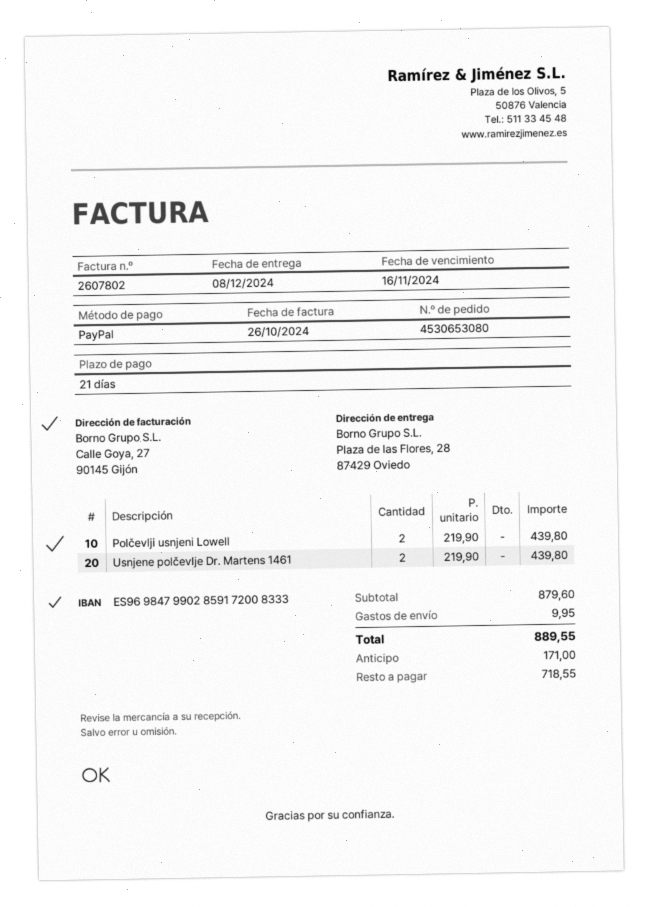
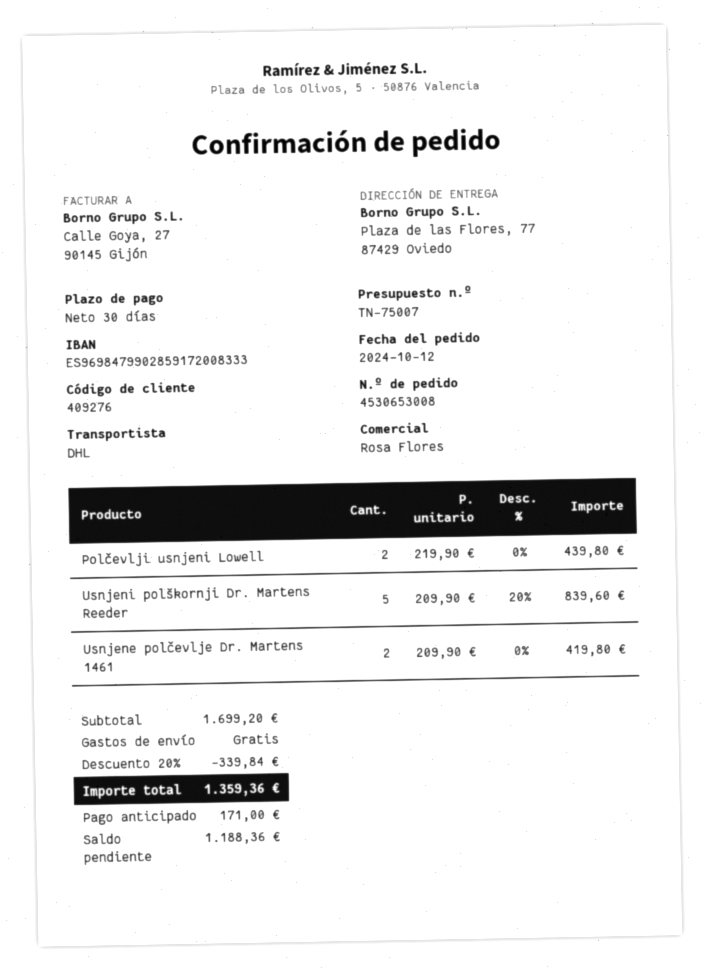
order number: 4530653080 -> 4530653008
payment terms: 21 days -> 30 days
ship to: Plaza de las Flores, 28, 87429 Oviedo -> Plaza de las Flores, 77, 87429 Oviedo
Usnjene polčevlje Dr. Martens 1461: 2 x 219.90 = 439.80 -> 2 x 209.90 = 419.80
Usnjeni polškornji Dr. Martens Reeder: none -> 5 x 209.90 - 20% = 839.60
subtotal: 879.60 -> 1699.20
discount: none -> 20% = 339.84
shipping: 9.95 -> 0.00
total: 889.55 -> 1359.36
balance: 718.55 -> 1188.36

